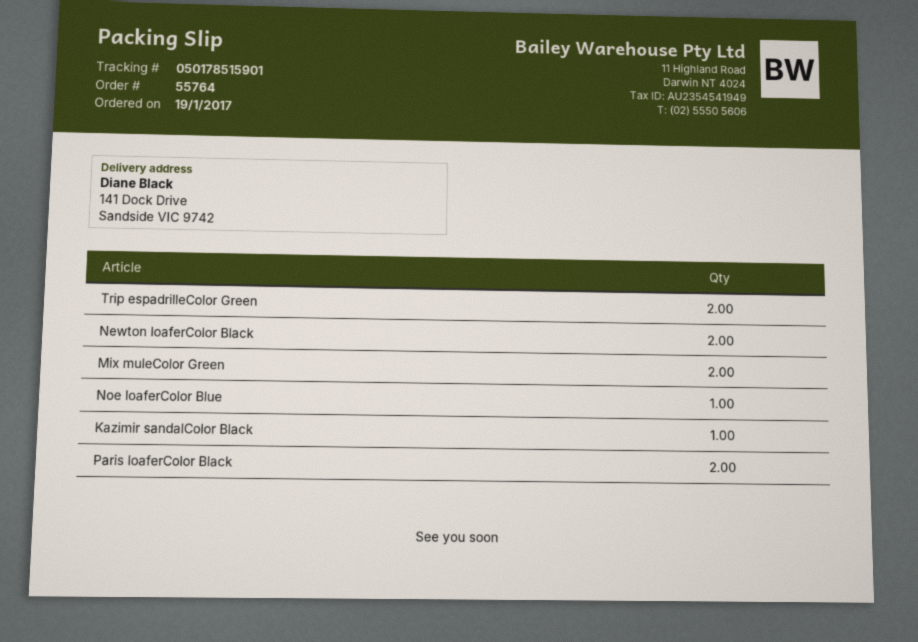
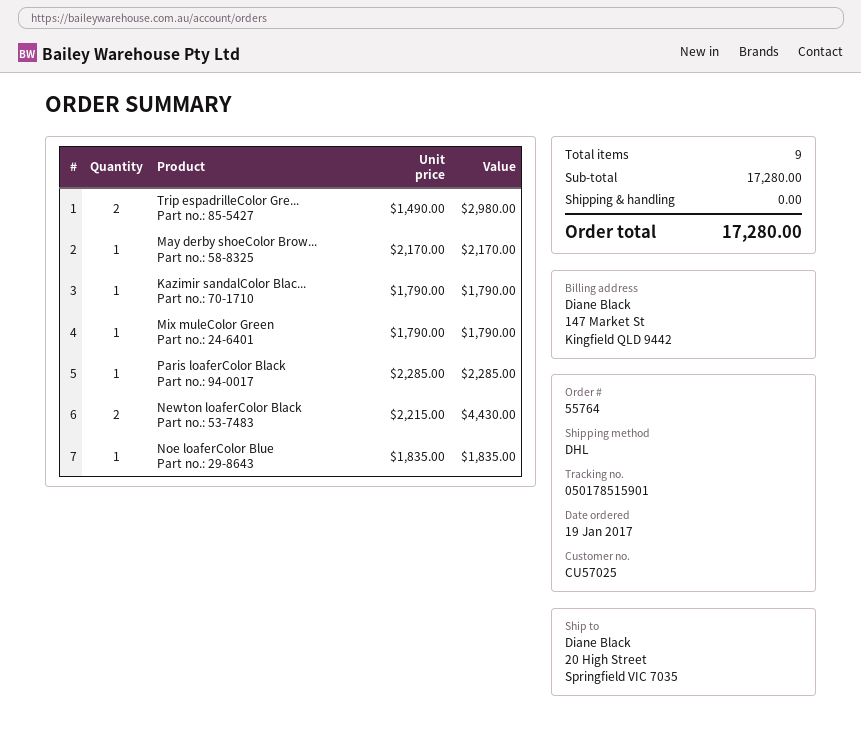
ship to: 141 Dock Drive, Sandside VIC 9742 -> 20 High Street, Springfield VIC 7035
Mix muleColor Green: 2 -> 1
Paris loaferColor Black: 2 -> 1
May derby shoeColor Brow...: none -> 1

